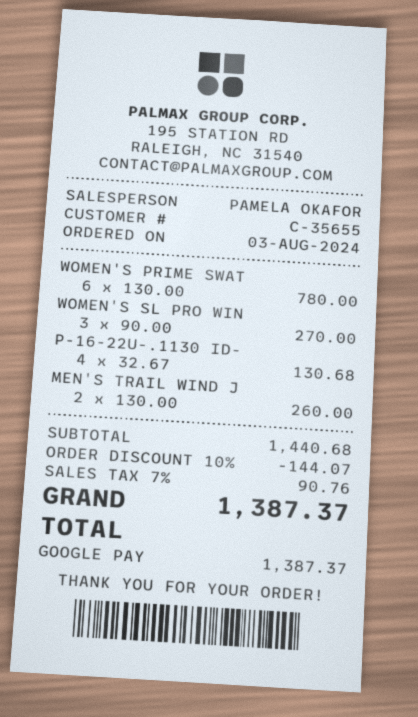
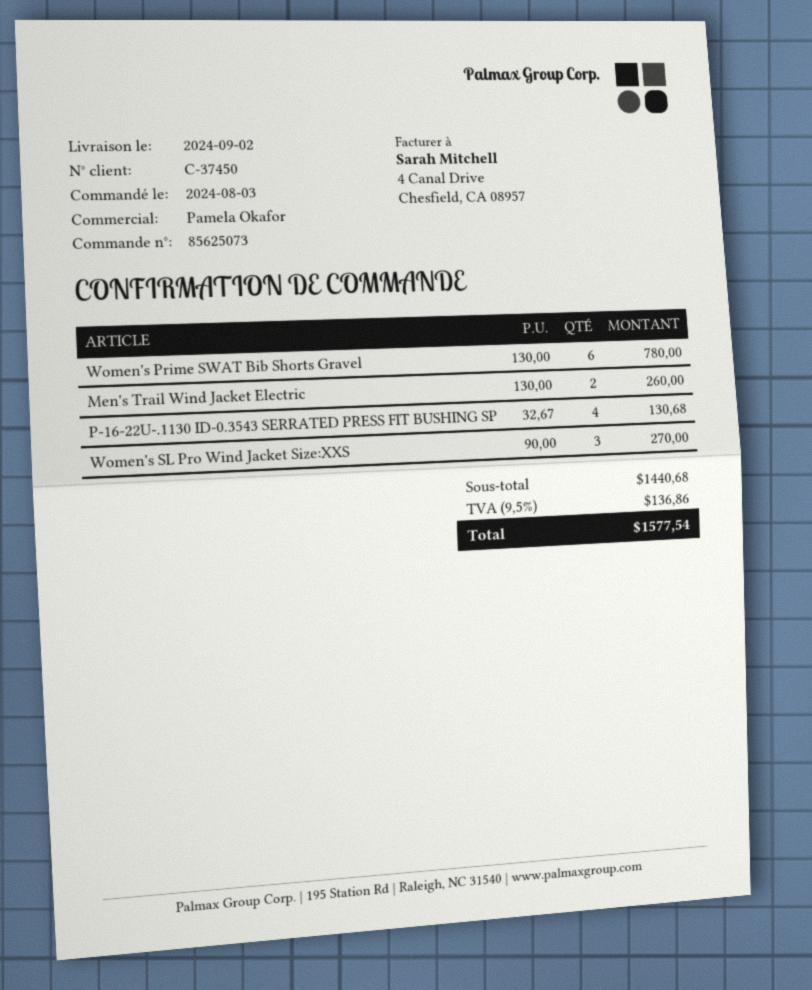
customer number: C-35655 -> C-37450
discount: 10% = 144.07 -> none
tax: 7% = 90.76 -> 9.5% = 136.86
total: 1387.37 -> 1577.54

